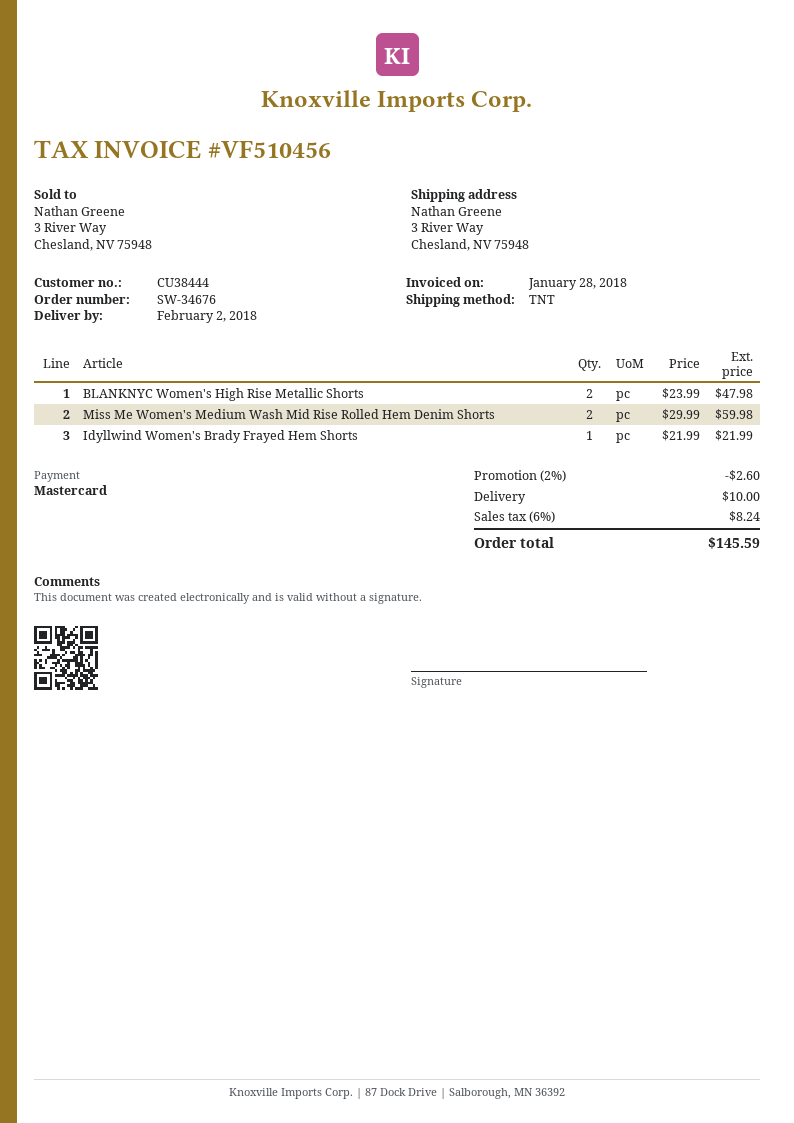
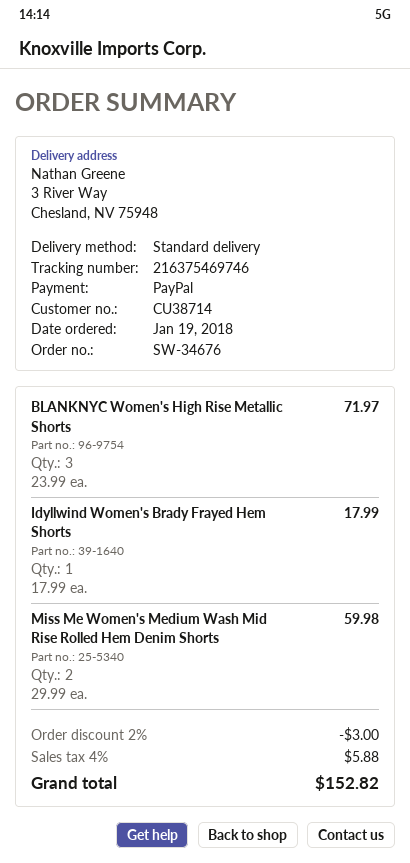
customer number: CU38444 -> CU38714
payment method: Mastercard -> PayPal
shipping method: TNT -> standard
BLANKNYC Women's High Rise Metallic Shorts: 2 x 23.99 = 47.98 -> 3 x 23.99 = 71.97
Idyllwind Women's Brady Frayed Hem Shorts: 1 x 21.99 = 21.99 -> 1 x 17.99 = 17.99
discount: 2% = 2.60 -> 2% = 3.00
shipping: 10.00 -> none
tax: 6% = 8.24 -> 4% = 5.88
total: 145.59 -> 152.82

